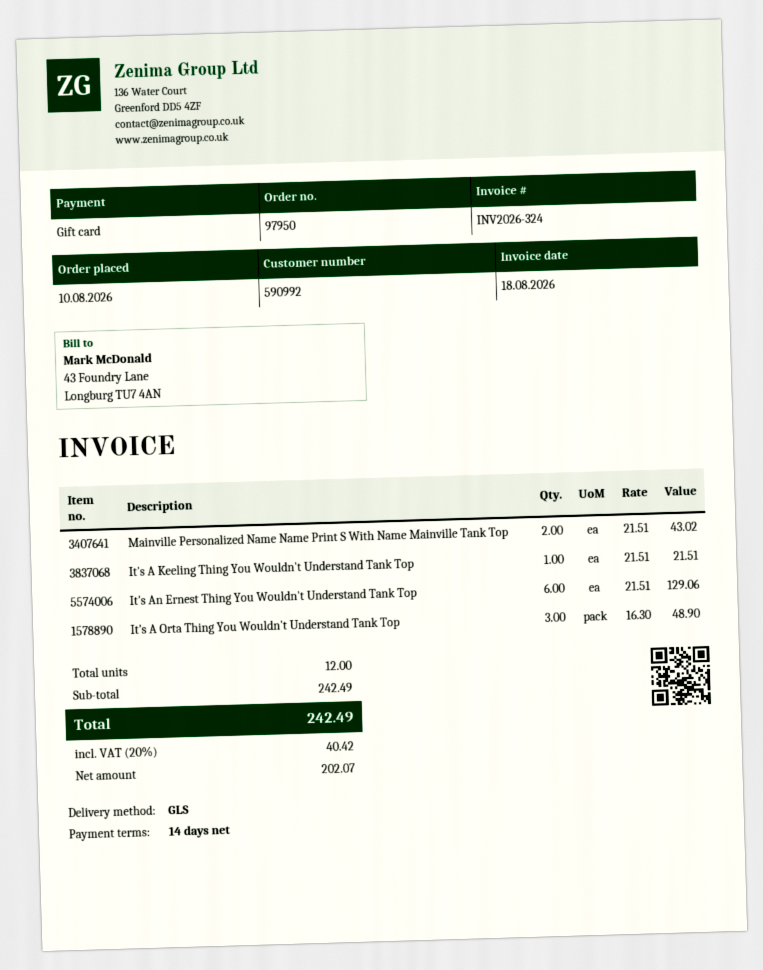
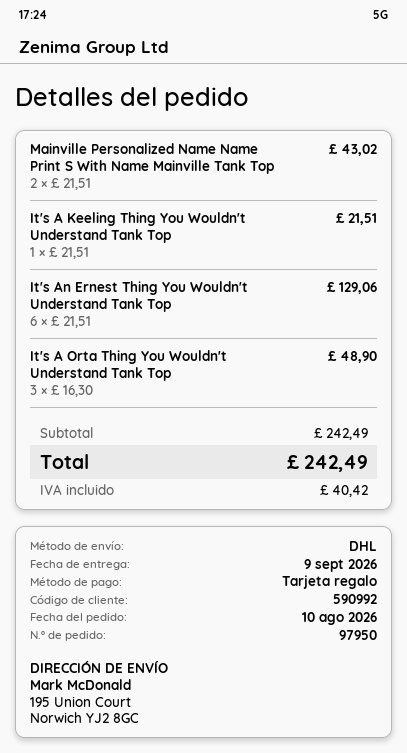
shipping method: GLS -> DHL

